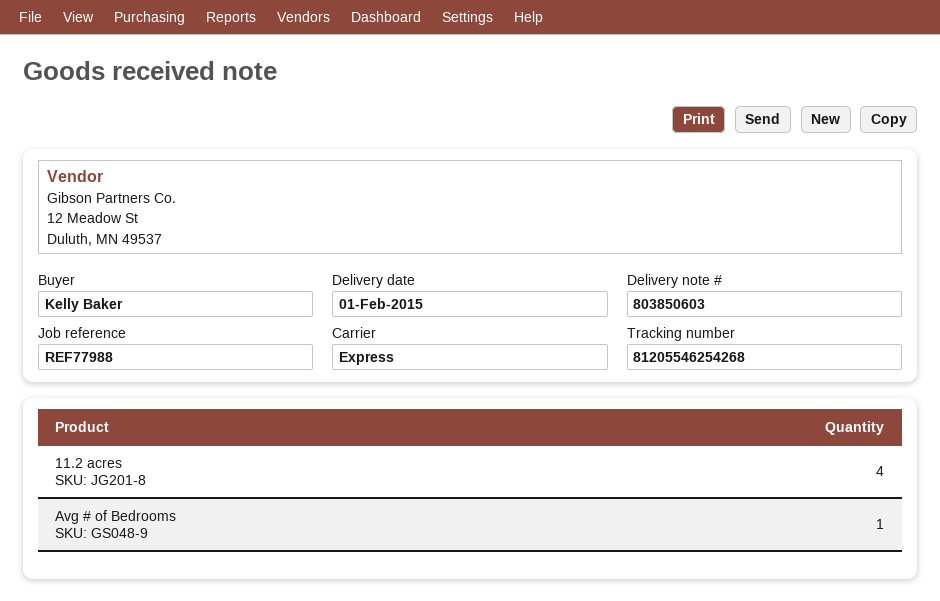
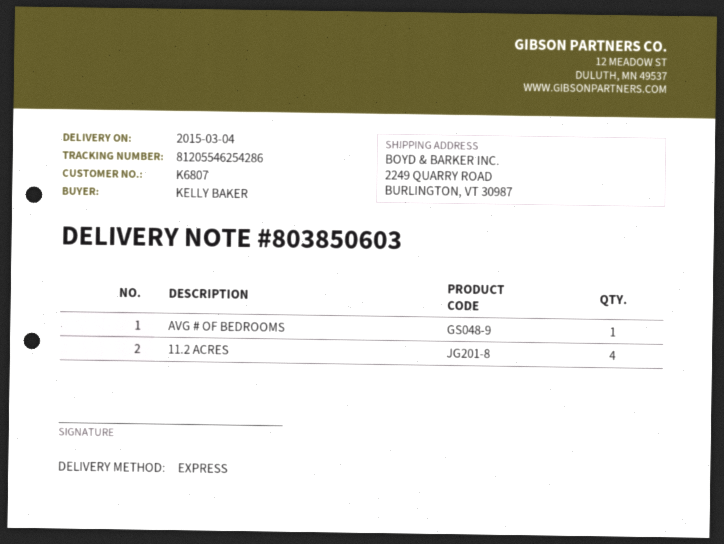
delivery date: 2015-02-01 -> 2015-03-04
tracking number: 81205546254268 -> 81205546254286

